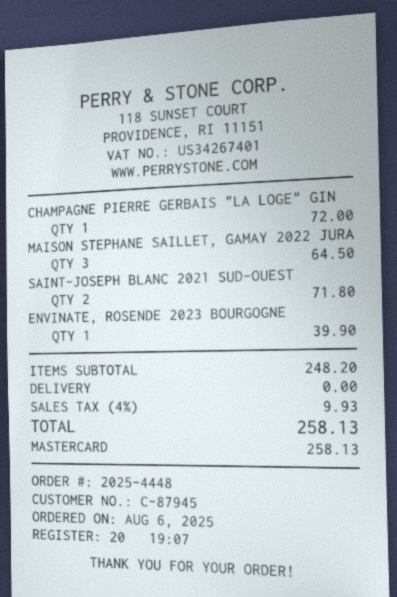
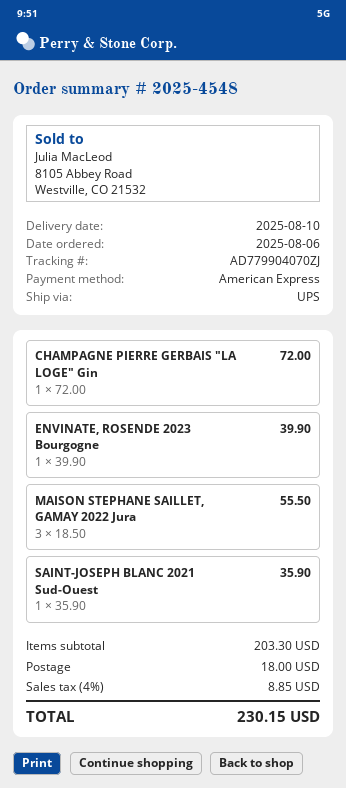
order number: 2025-4448 -> 2025-4548
payment method: Mastercard -> American Express
MAISON STEPHANE SAILLET, GAMAY 2022 JURA: 3 for 64.50 -> 3 for 55.50
SAINT-JOSEPH BLANC 2021 SUD-OUEST: 2 for 71.80 -> 1 for 35.90
subtotal: 248.20 -> 203.30
shipping: 0.00 -> 18.00
tax: 4% = 9.93 -> 4% = 8.85
total: 258.13 -> 230.15

